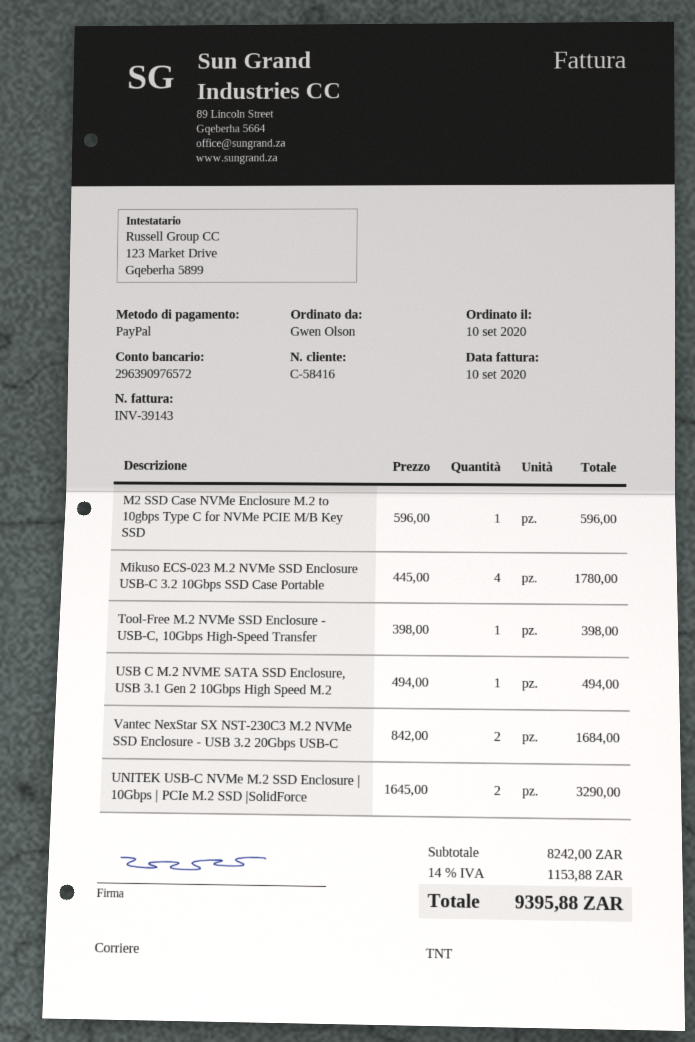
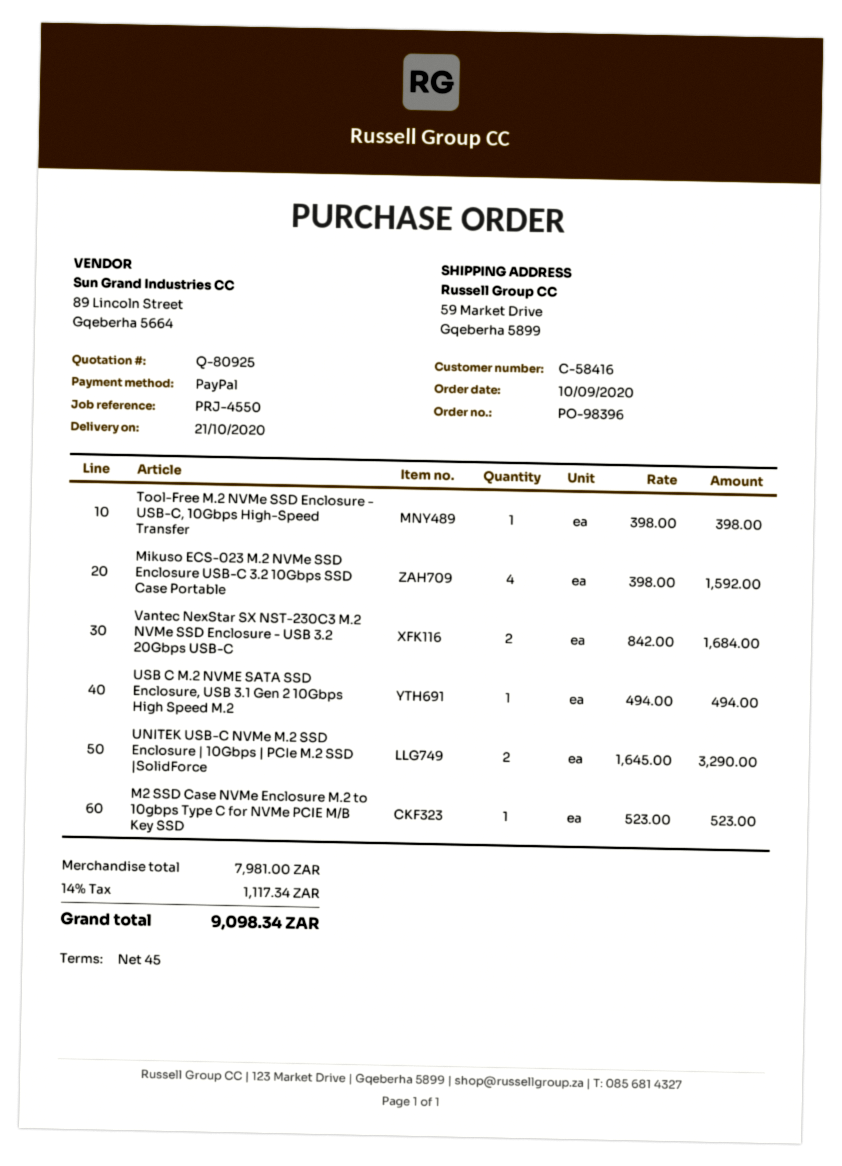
M2 SSD Case NVMe Enclosure M.2 to 10gbps Type C for NVMe PCIE M/B Key SSD: 1 x 596.00 = 596.00 -> 1 x 523.00 = 523.00
Mikuso ECS-023 M.2 NVMe SSD Enclosure USB-C 3.2 10Gbps SSD Case Portable: 4 x 445.00 = 1780.00 -> 4 x 398.00 = 1592.00
subtotal: 8242.00 -> 7981.00
tax: 14% = 1153.88 -> 14% = 1117.34
total: 9395.88 -> 9098.34

